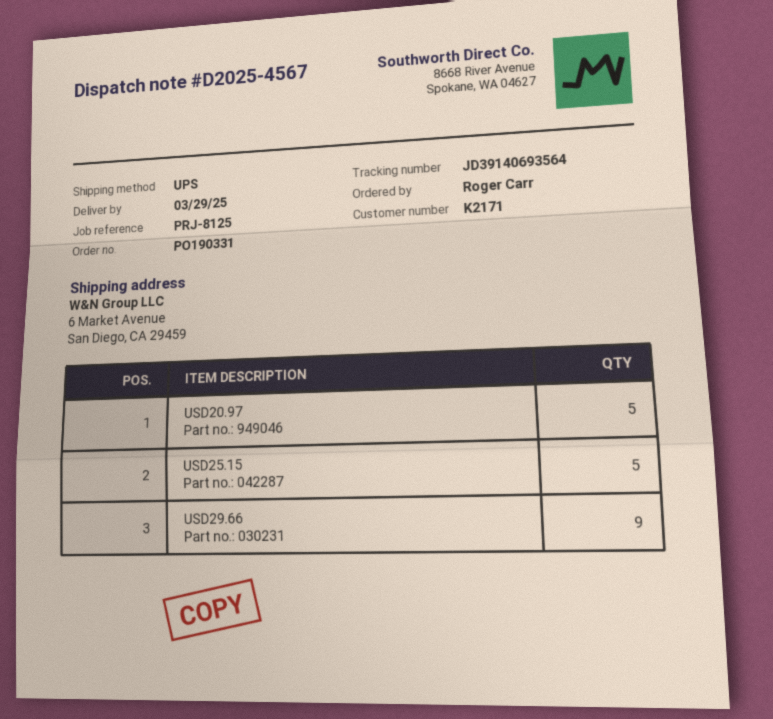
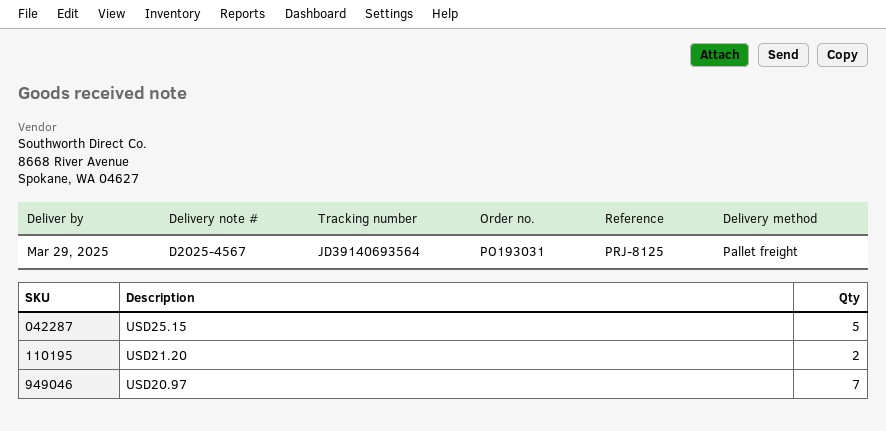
order number: PO190331 -> PO193031
shipping method: UPS -> pallet freight
USD20.97: 5 -> 7
USD29.66: 9 -> none
USD21.20: none -> 2

